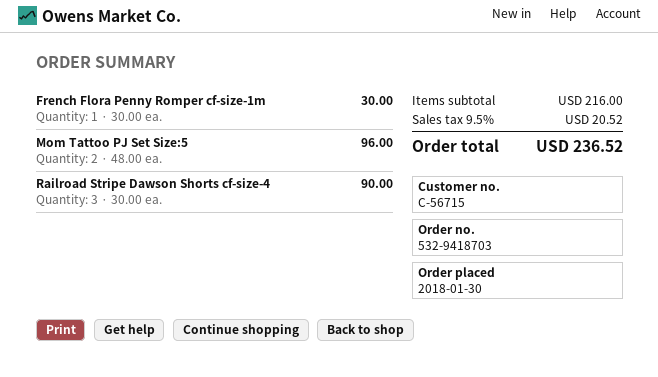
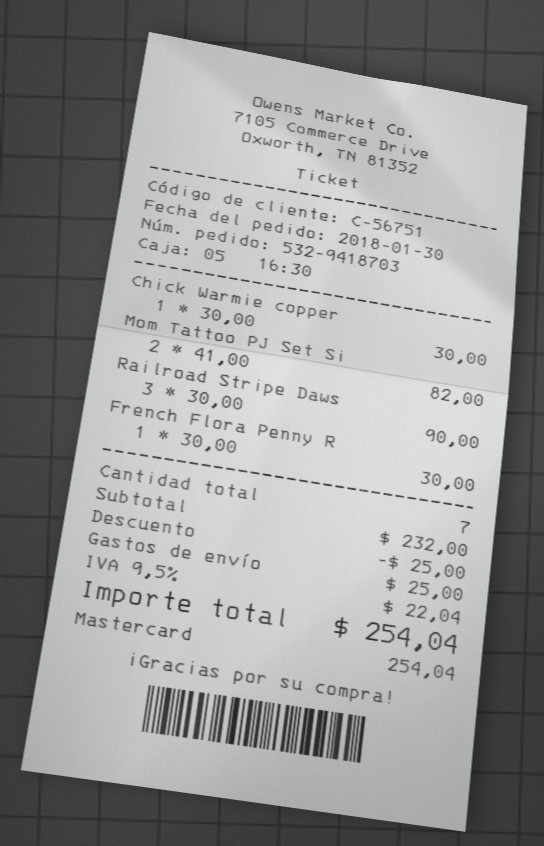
customer number: C-56715 -> C-56751
Mom Tattoo PJ Set Size:5: 2 x 48.00 = 96.00 -> 2 x 41.00 = 82.00
Chick Warmie copper: none -> 1 x 30.00 = 30.00
subtotal: 216.00 -> 232.00
discount: none -> 25.00
shipping: none -> 25.00
tax: 9.5% = 20.52 -> 9.5% = 22.04
total: 236.52 -> 254.04

